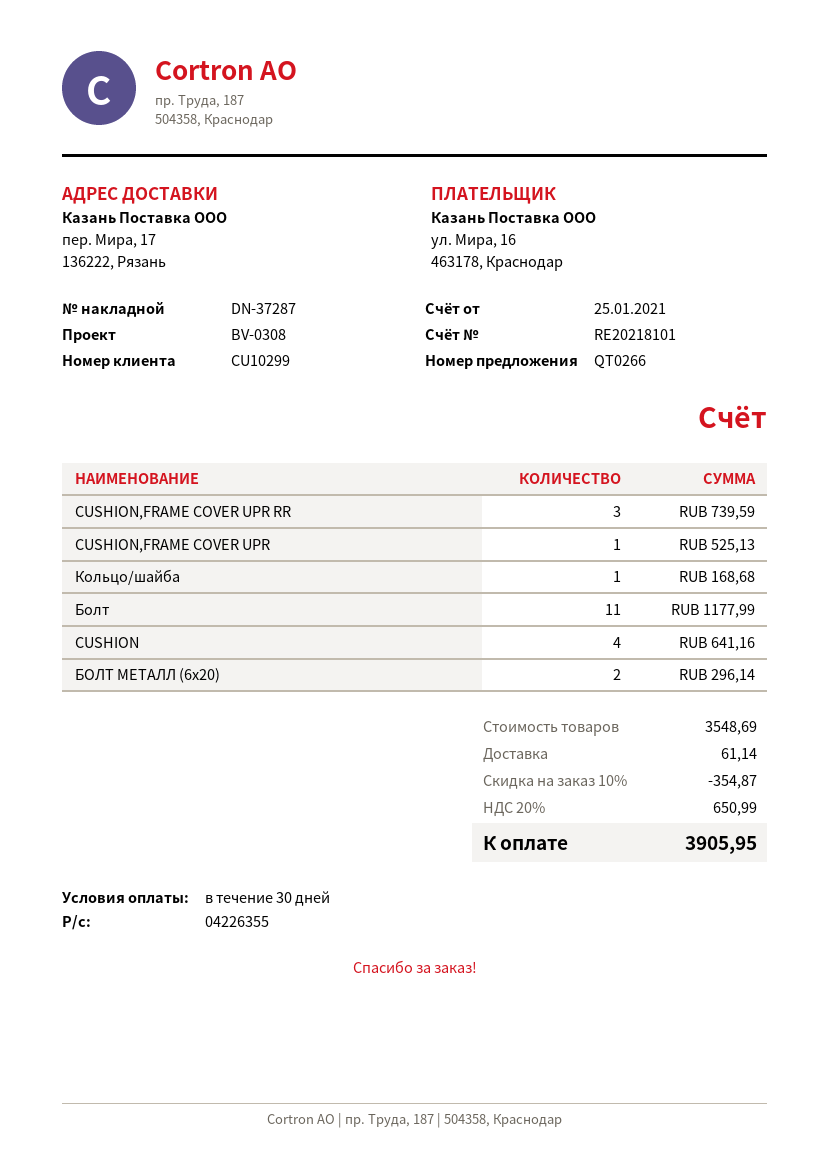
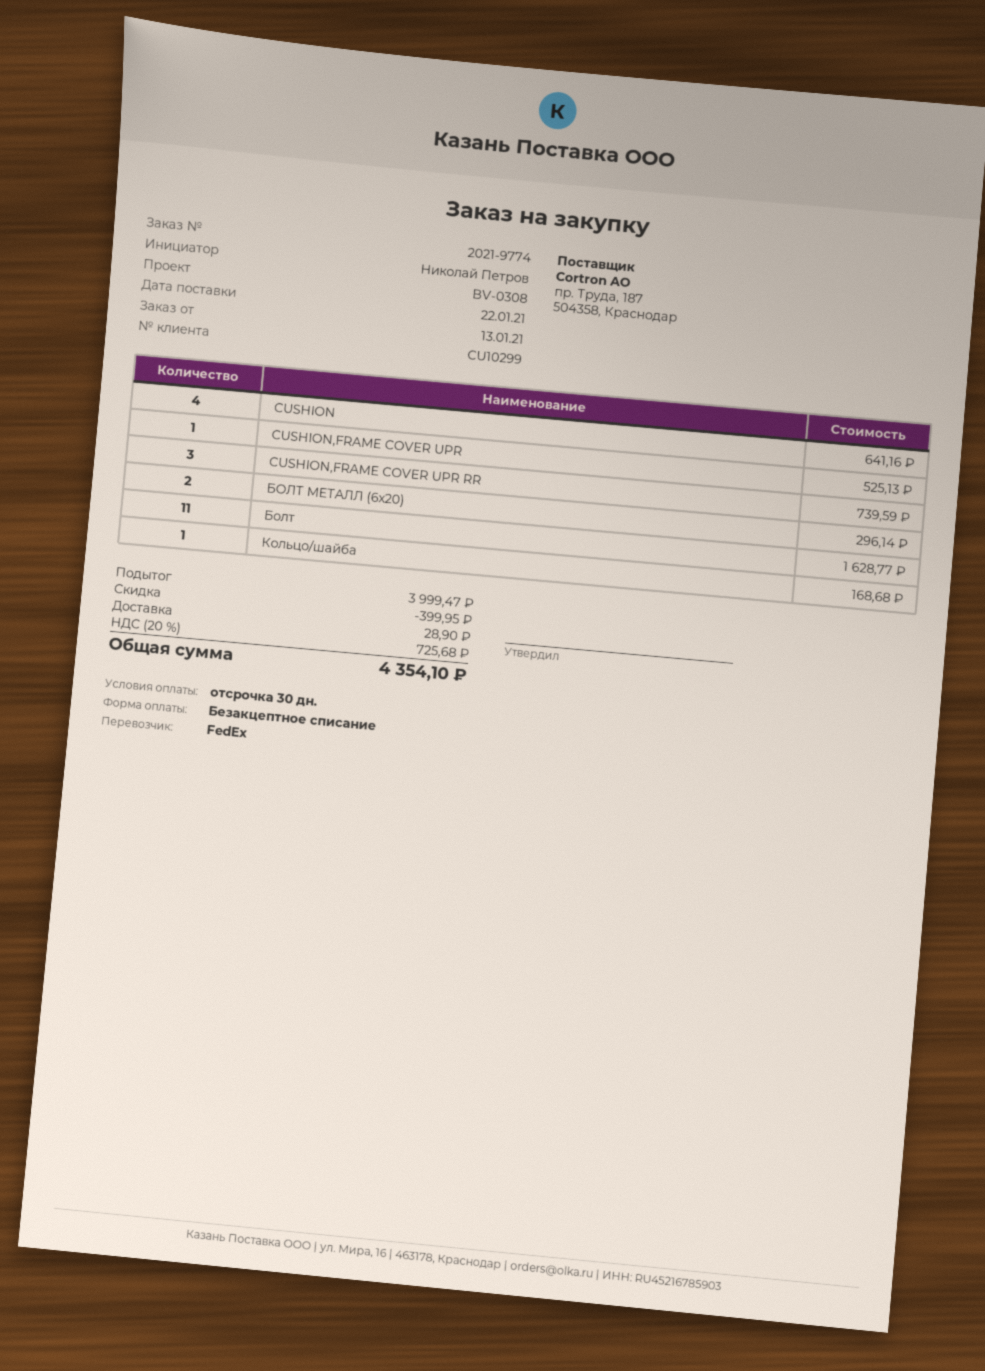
Болт: 11 for 1177.99 -> 11 for 1628.77
subtotal: 3548.69 -> 3999.47
discount: 354.87 -> 399.95
shipping: 61.14 -> 28.90
tax: 20% = 650.99 -> 20% = 725.68
total: 3905.95 -> 4354.10

